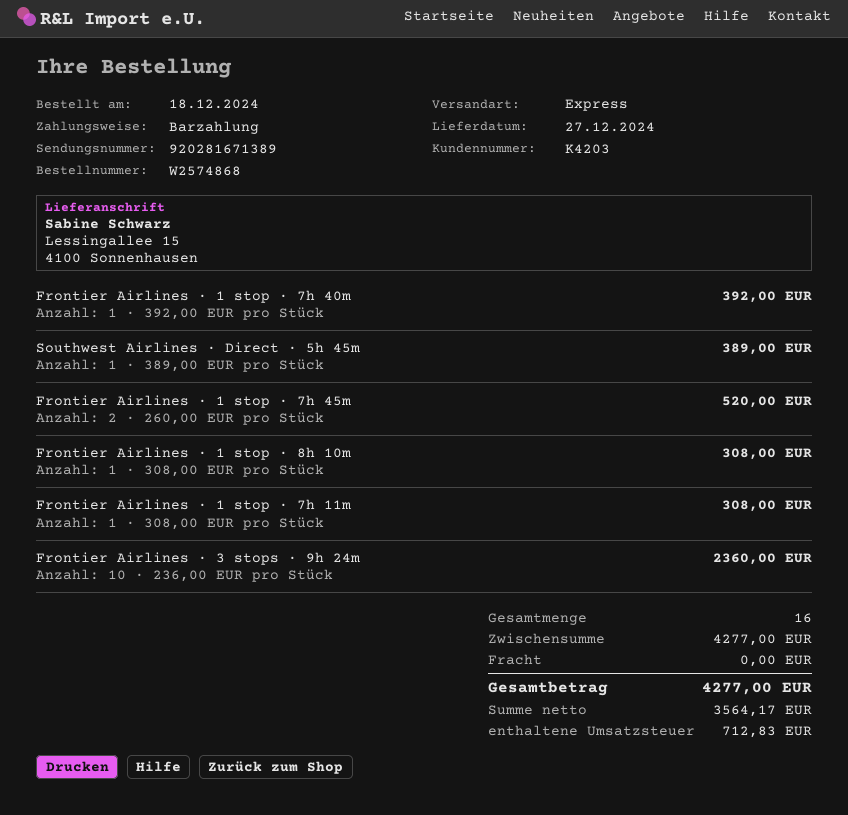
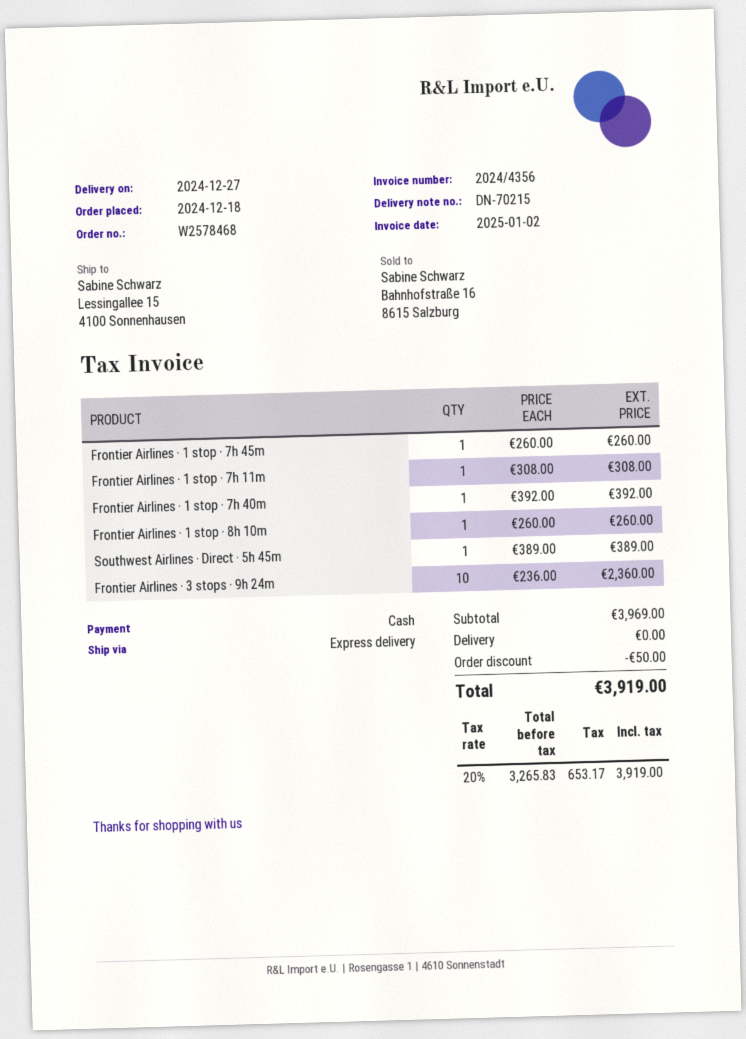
order number: W2574868 -> W2578468
Frontier Airlines · 1 stop · 7h 45m: 2 x 260.00 = 520.00 -> 1 x 260.00 = 260.00
Frontier Airlines · 1 stop · 8h 10m: 1 x 308.00 = 308.00 -> 1 x 260.00 = 260.00
subtotal: 4277.00 -> 3969.00
discount: none -> 50.00
net: 3564.17 -> 3265.83
tax: 712.83 -> 653.17
total: 4277.00 -> 3919.00

